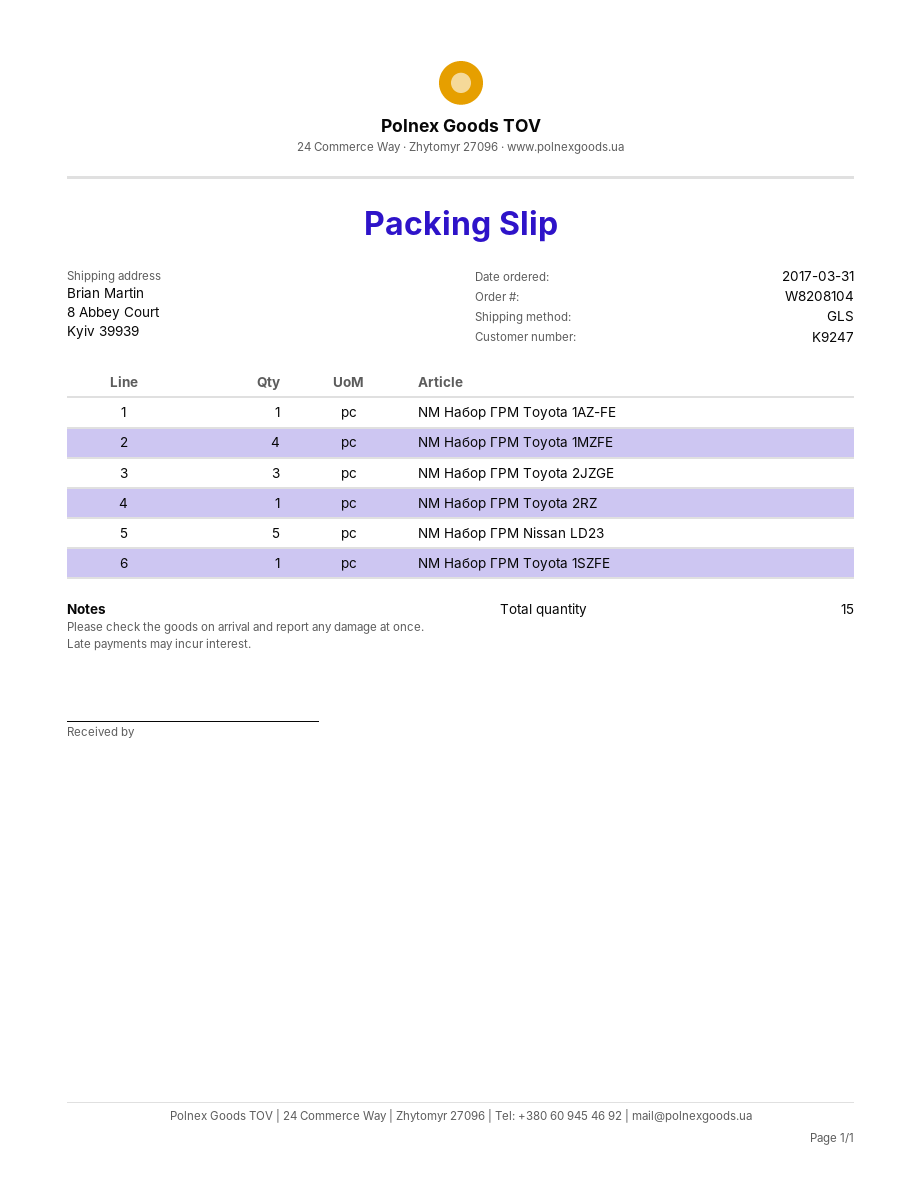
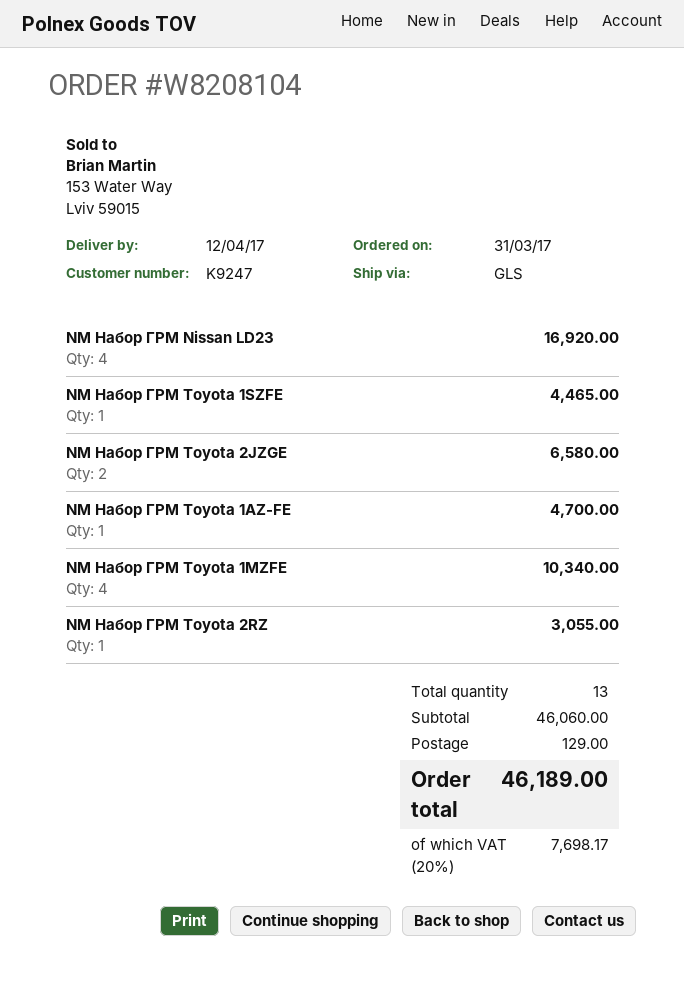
NM Набор ГРМ Toyota 2JZGE: 3 -> 2
NM Набор ГРМ Nissan LD23: 5 -> 4
total quantity: 15 -> 13

